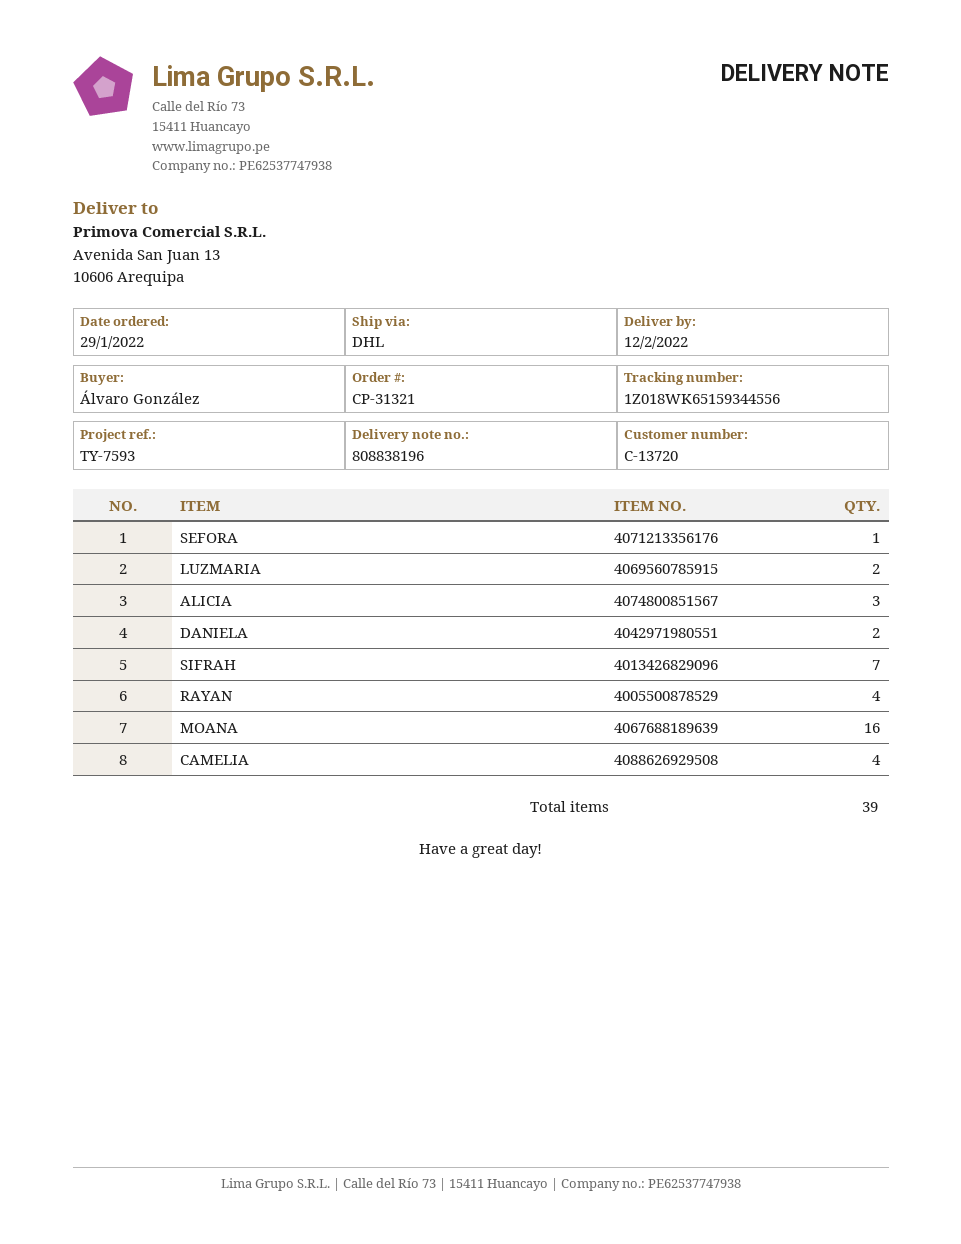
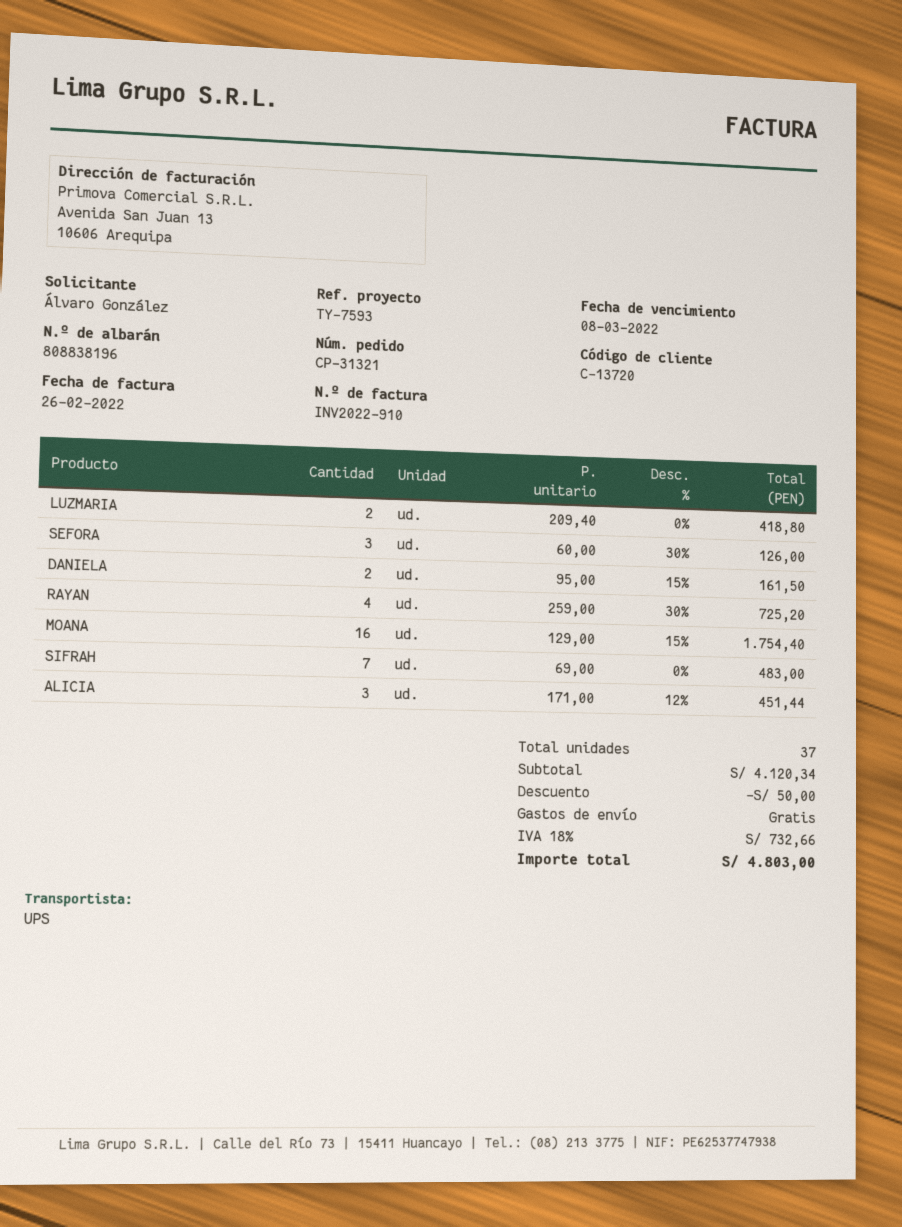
shipping method: DHL -> UPS
SEFORA: 1 -> 3
CAMELIA: 4 -> none
total quantity: 39 -> 37

